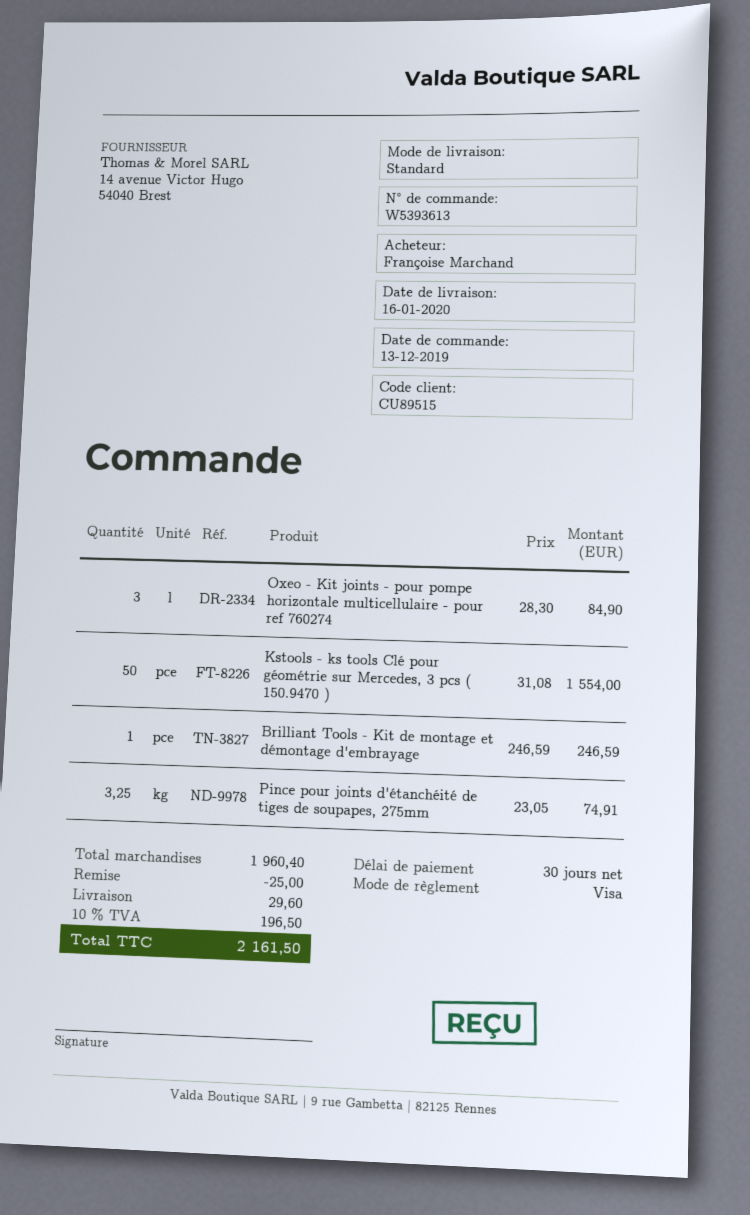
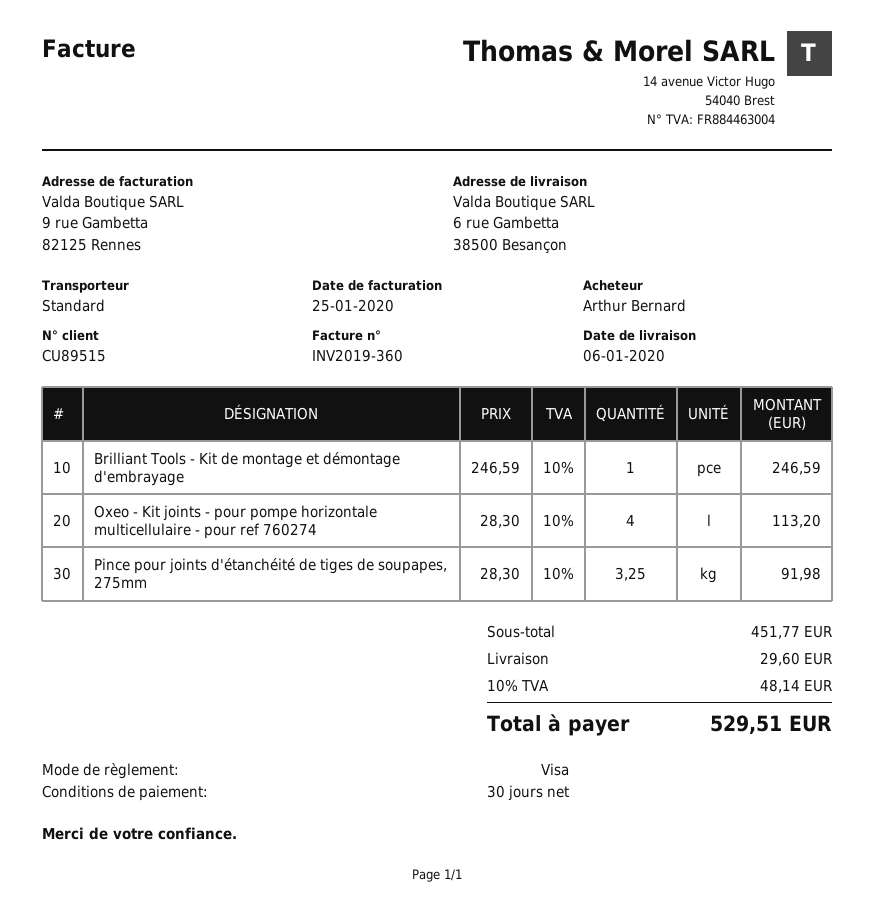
delivery date: 2020-01-16 -> 2020-01-06
ordered by: Françoise Marchand -> Arthur Bernard
Oxeo - Kit joints - pour pompe horizontale multicellulaire - pour ref 760274: 3 x 28.30 = 84.90 -> 4 x 28.30 = 113.20
Kstools - ks tools Clé pour géométrie sur Mercedes, 3 pcs ( 150.9470 ): 50 x 31.08 = 1554.00 -> none
Pince pour joints d'étanchéité de tiges de soupapes, 275mm: 3.25 x 23.05 = 74.91 -> 3.25 x 28.30 = 91.98
subtotal: 1960.40 -> 451.77
discount: 25.00 -> none
tax: 10% = 196.50 -> 10% = 48.14
total: 2161.50 -> 529.51

